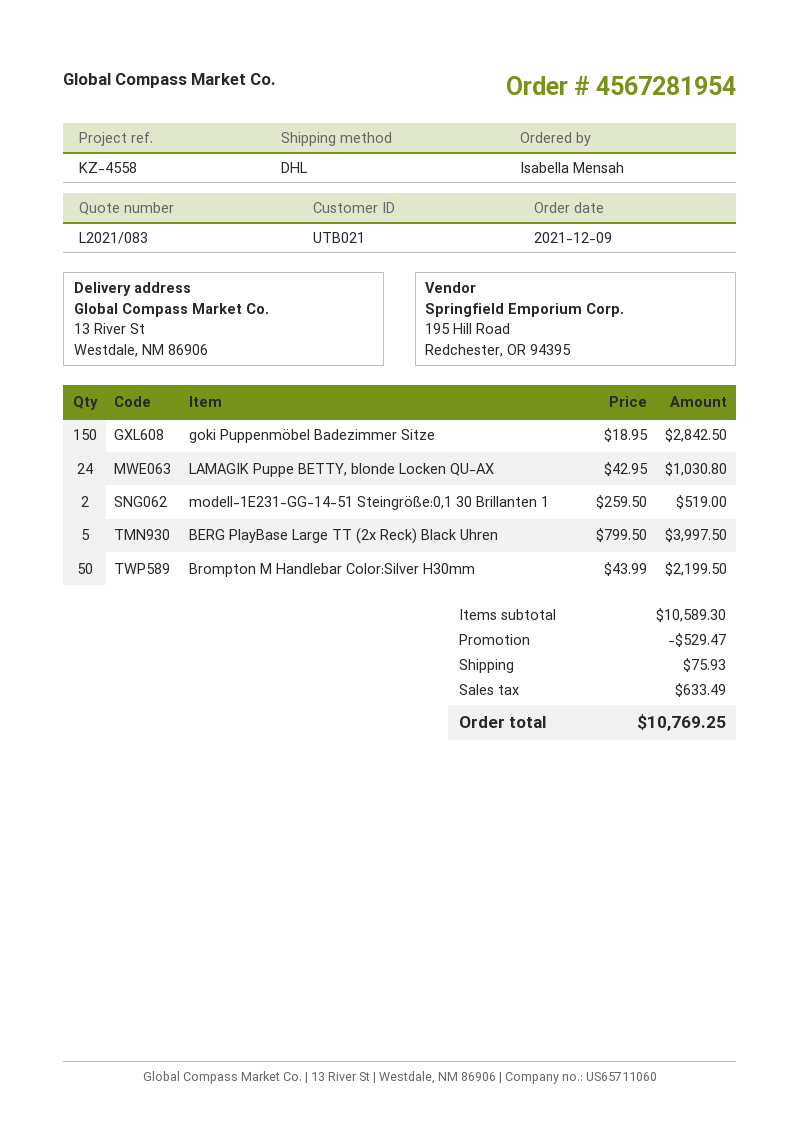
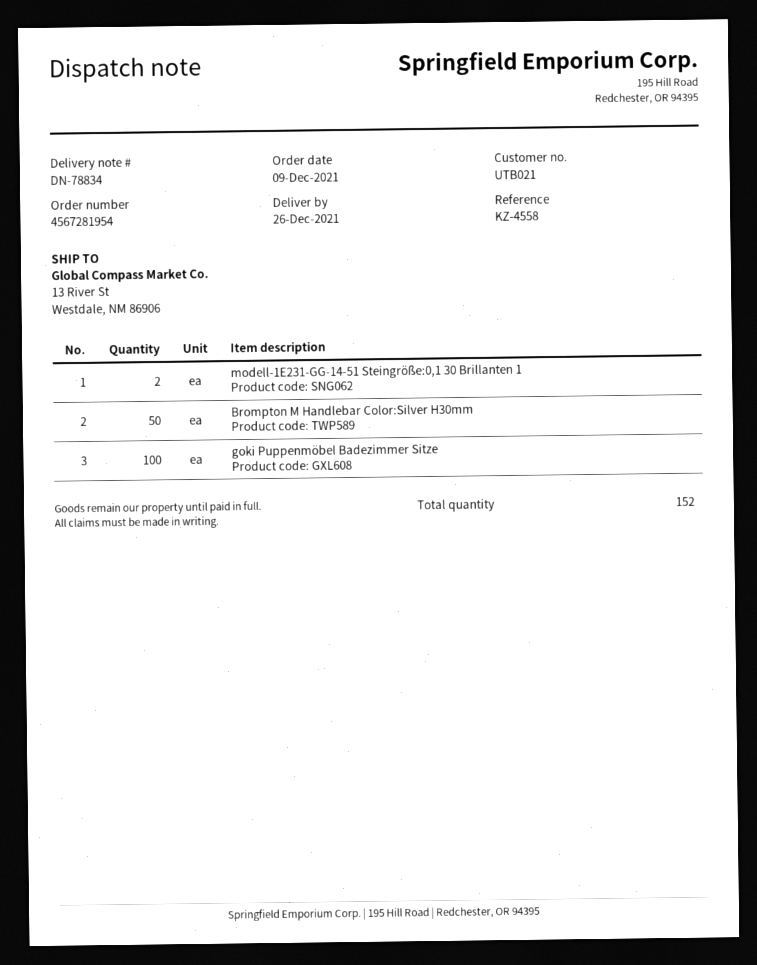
goki Puppenmöbel Badezimmer Sitze: 150 -> 100
LAMAGIK Puppe BETTY, blonde Locken QU-AX: 24 -> none
BERG PlayBase Large TT (2x Reck) Black Uhren: 5 -> none

